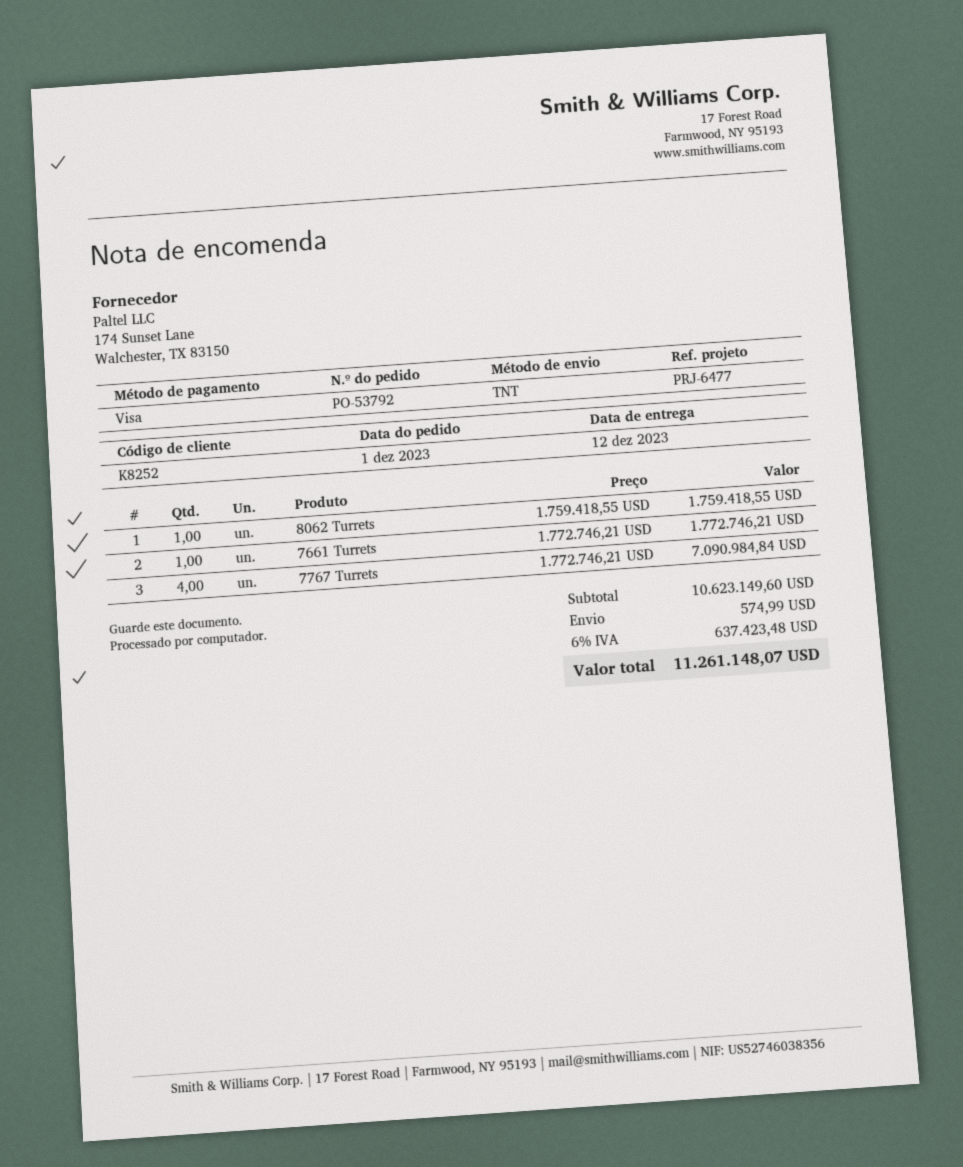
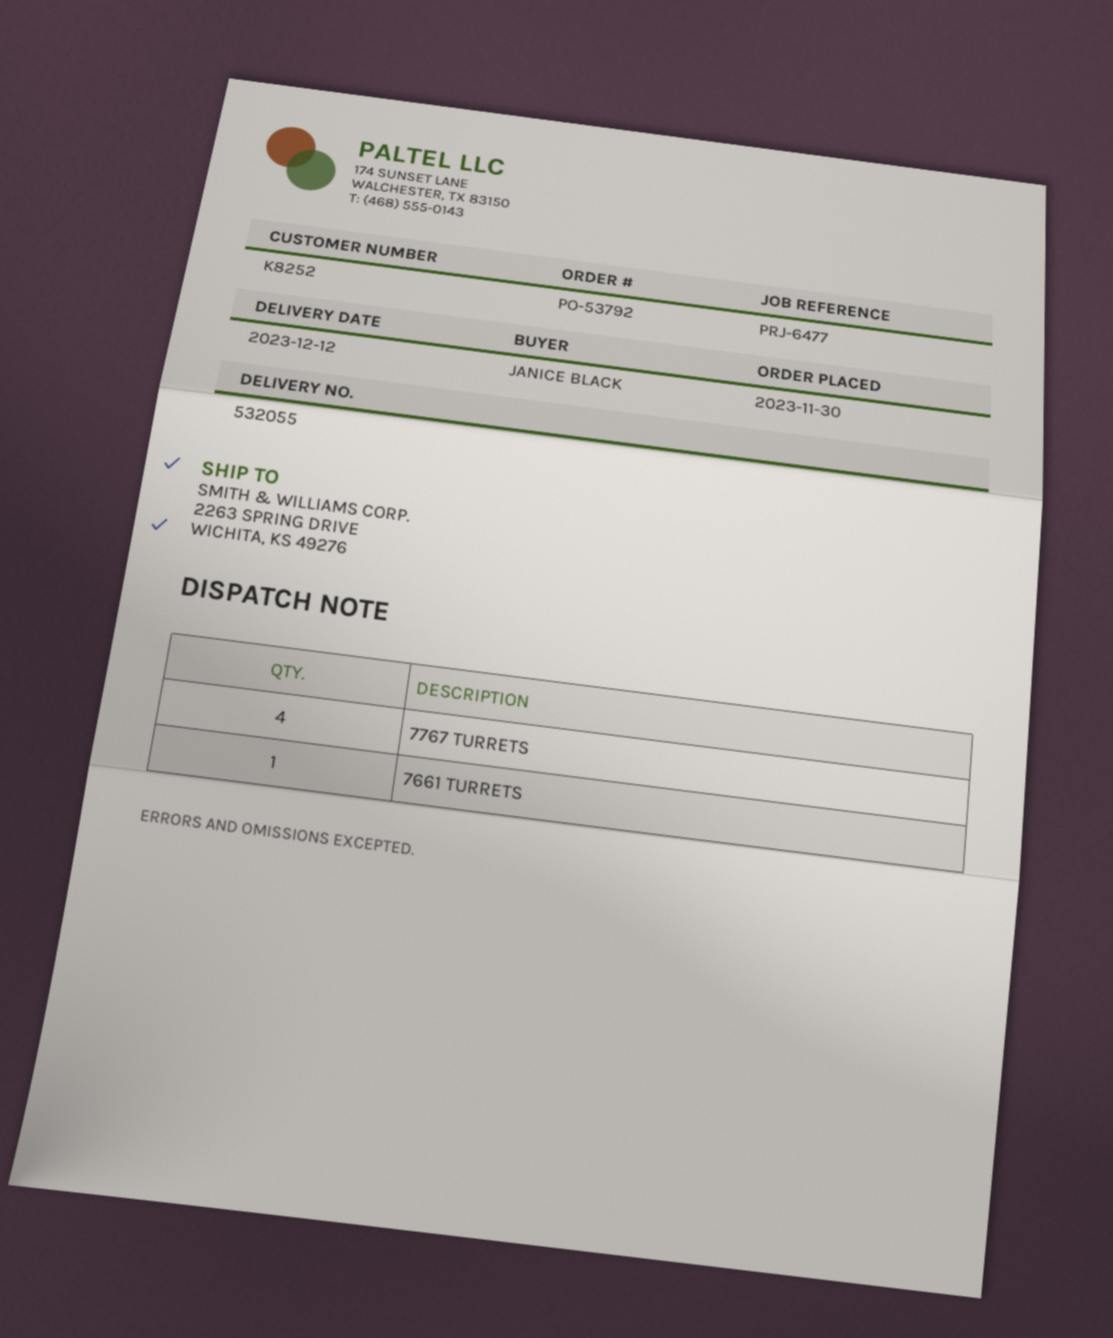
order date: 2023-12-01 -> 2023-11-30
8062 Turrets: 1 -> none

